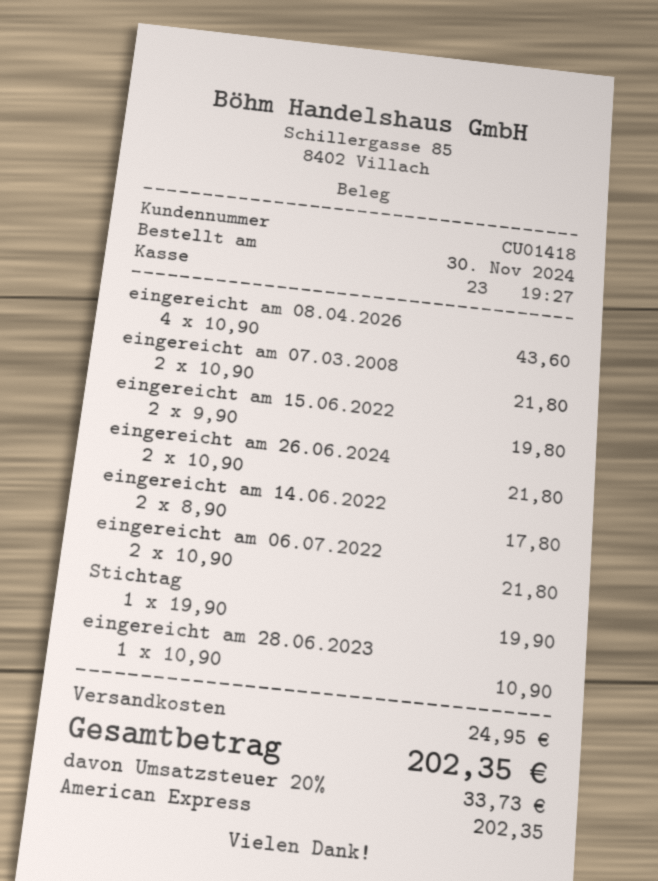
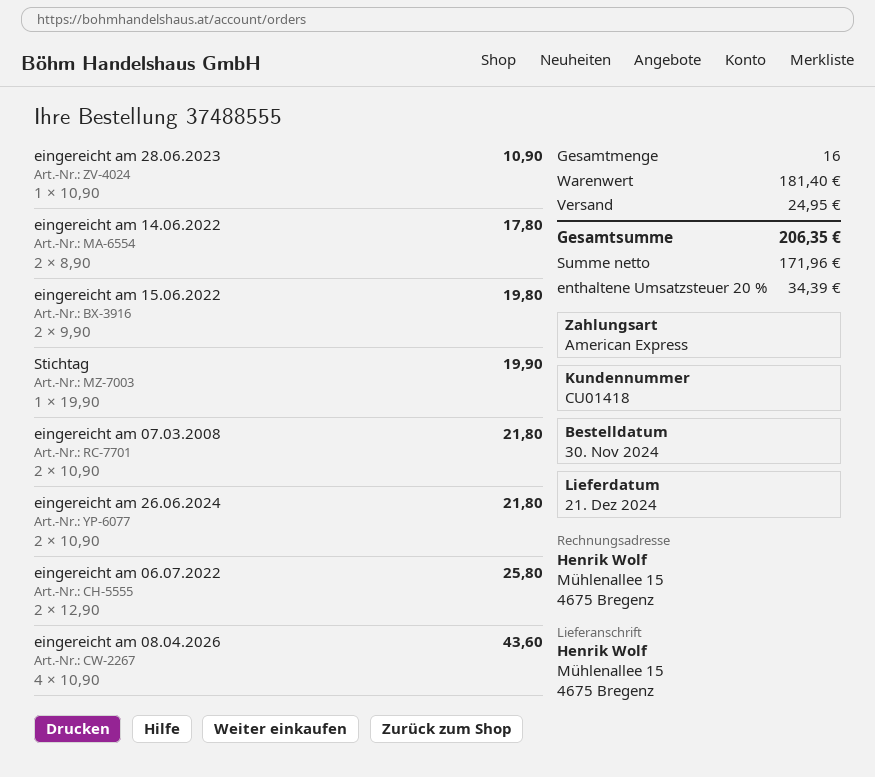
eingereicht am 06.07.2022: 2 x 10.90 = 21.80 -> 2 x 12.90 = 25.80
tax: 20% = 33.73 -> 20% = 34.39
total: 202.35 -> 206.35

